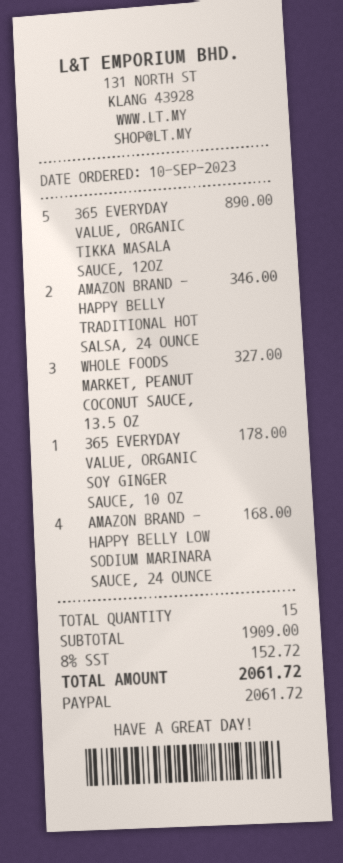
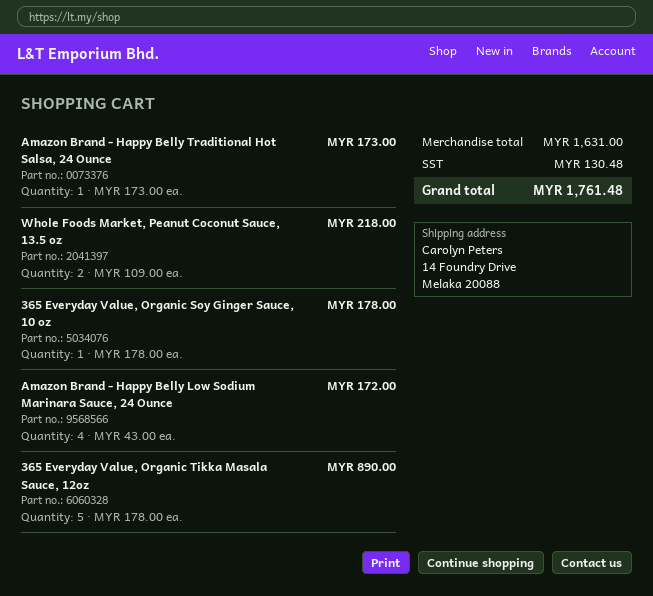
AMAZON BRAND - HAPPY BELLY TRADITIONAL HOT SALSA, 24 OUNCE: 2 for 346.00 -> 1 for 173.00
WHOLE FOODS MARKET, PEANUT COCONUT SAUCE, 13.5 OZ: 3 for 327.00 -> 2 for 218.00
AMAZON BRAND - HAPPY BELLY LOW SODIUM MARINARA SAUCE, 24 OUNCE: 4 for 168.00 -> 4 for 172.00
subtotal: 1909.00 -> 1631.00
tax: 152.72 -> 130.48
total: 2061.72 -> 1761.48

